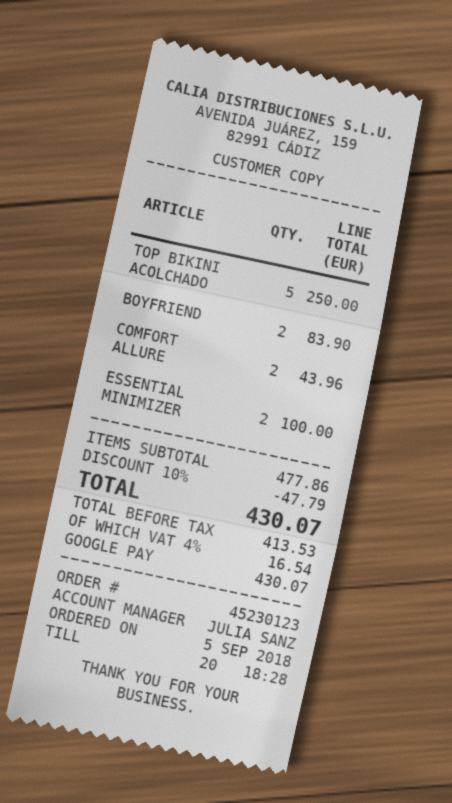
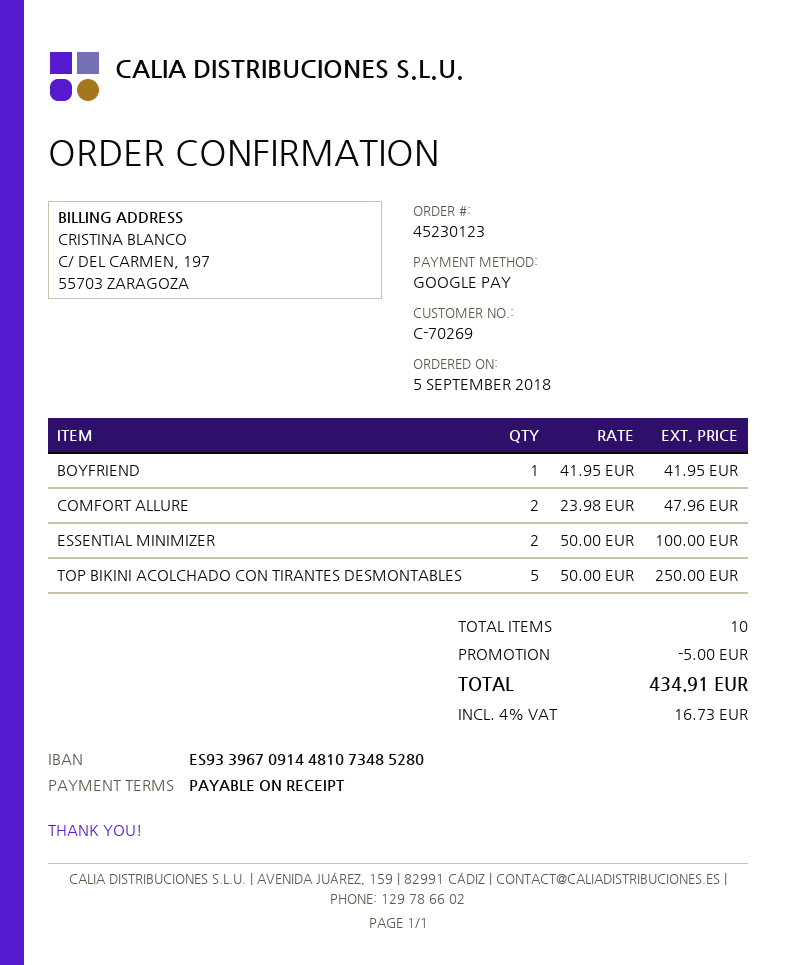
BOYFRIEND: 2 for 83.90 -> 1 for 41.95
COMFORT ALLURE: 2 for 43.96 -> 2 for 47.96
discount: 47.79 -> 5.00
tax: 4% = 16.54 -> 4% = 16.73
total: 430.07 -> 434.91

